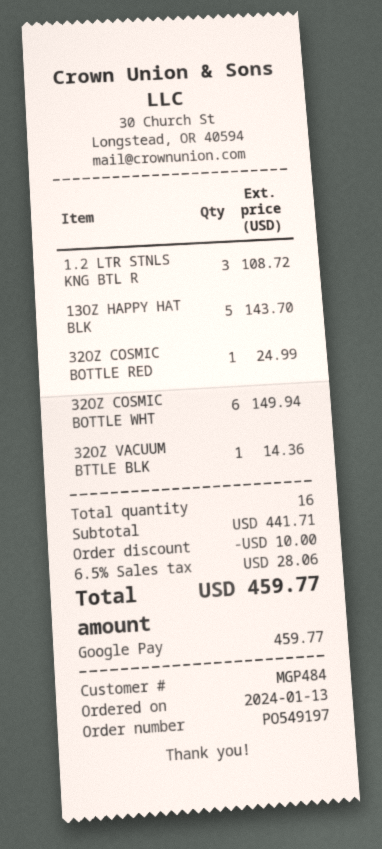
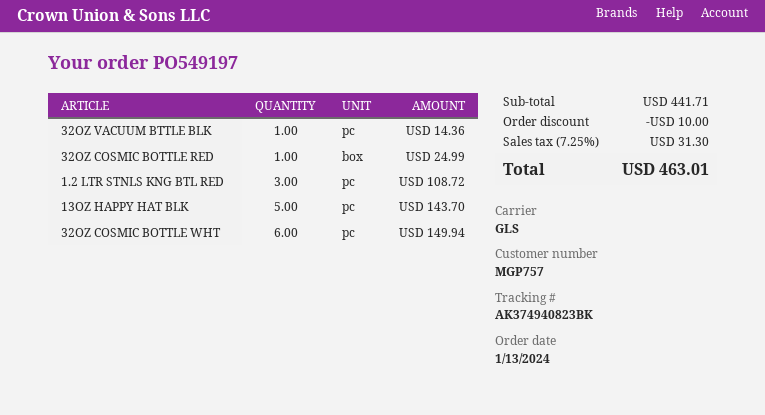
customer number: MGP484 -> MGP757
tax: 6.5% = 28.06 -> 7.25% = 31.30
total: 459.77 -> 463.01

